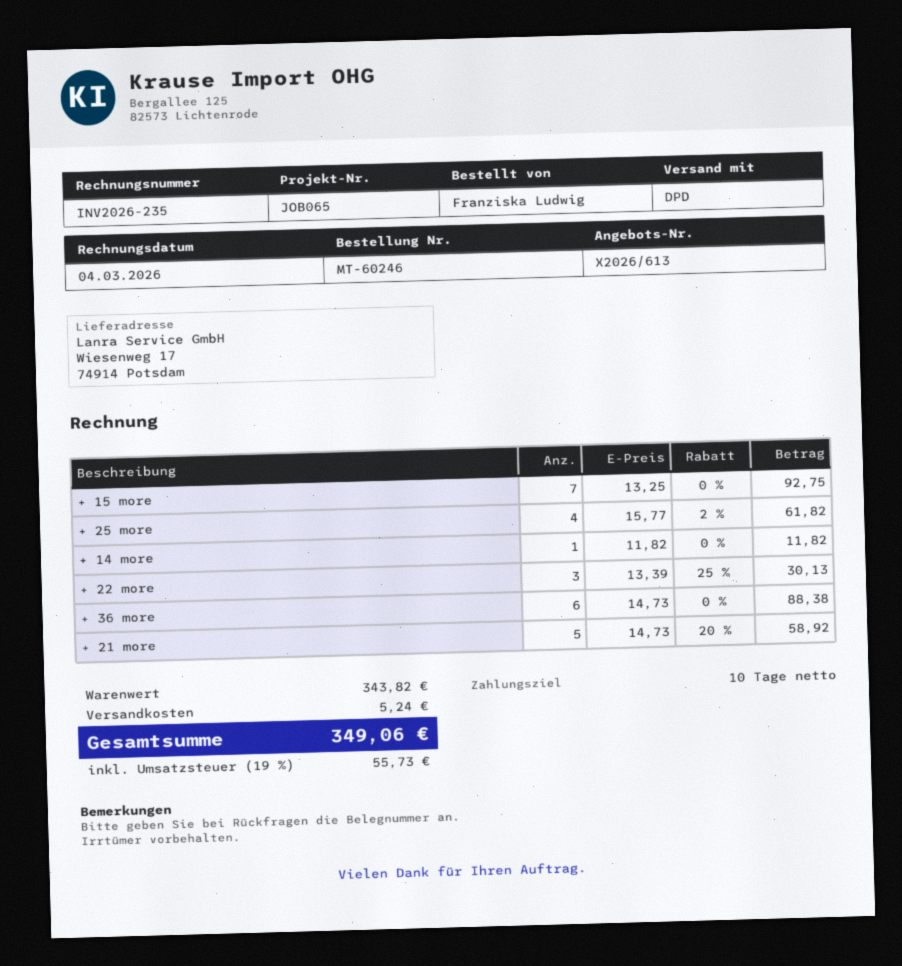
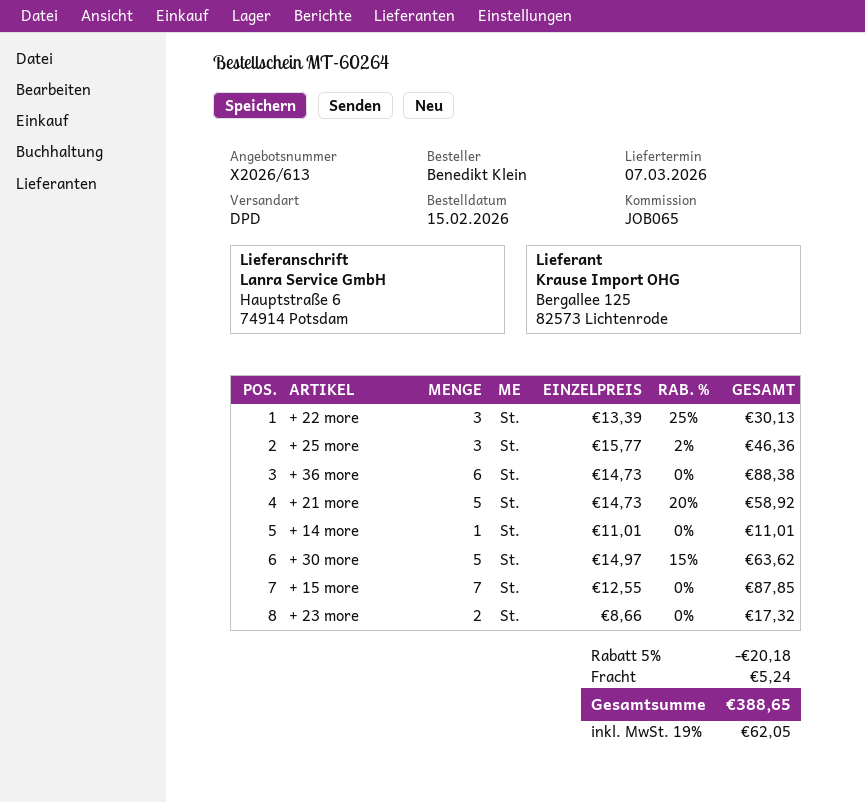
order number: MT-60246 -> MT-60264
ordered by: Franziska Ludwig -> Benedikt Klein
ship to: Wiesenweg 17, 74914 Potsdam -> Hauptstraße 6, 74914 Potsdam
+ 15 more: 7 x 13.25 = 92.75 -> 7 x 12.55 = 87.85
+ 25 more: 4 x 15.77 - 2% = 61.82 -> 3 x 15.77 - 2% = 46.36
+ 14 more: 1 x 11.82 = 11.82 -> 1 x 11.01 = 11.01
+ 30 more: none -> 5 x 14.97 - 15% = 63.62
+ 23 more: none -> 2 x 8.66 = 17.32
discount: none -> 5% = 20.18
tax: 19% = 55.73 -> 19% = 62.05
total: 349.06 -> 388.65

